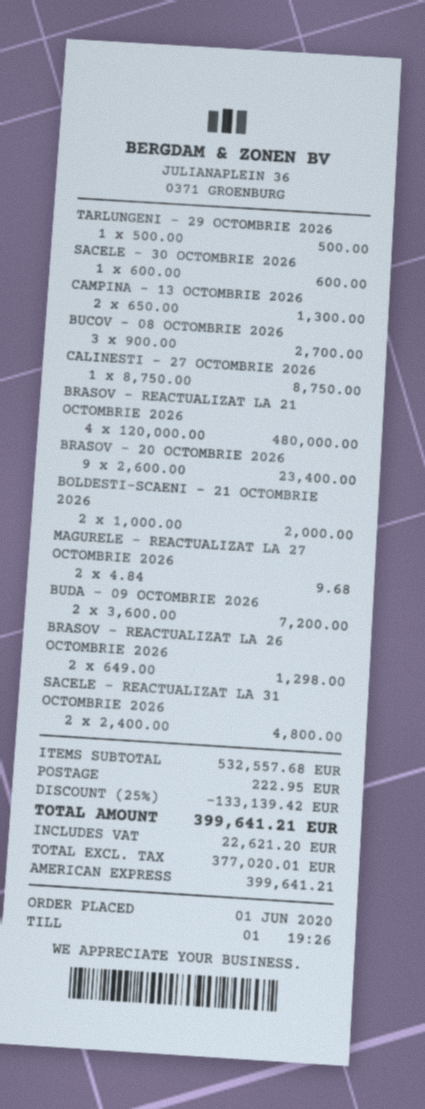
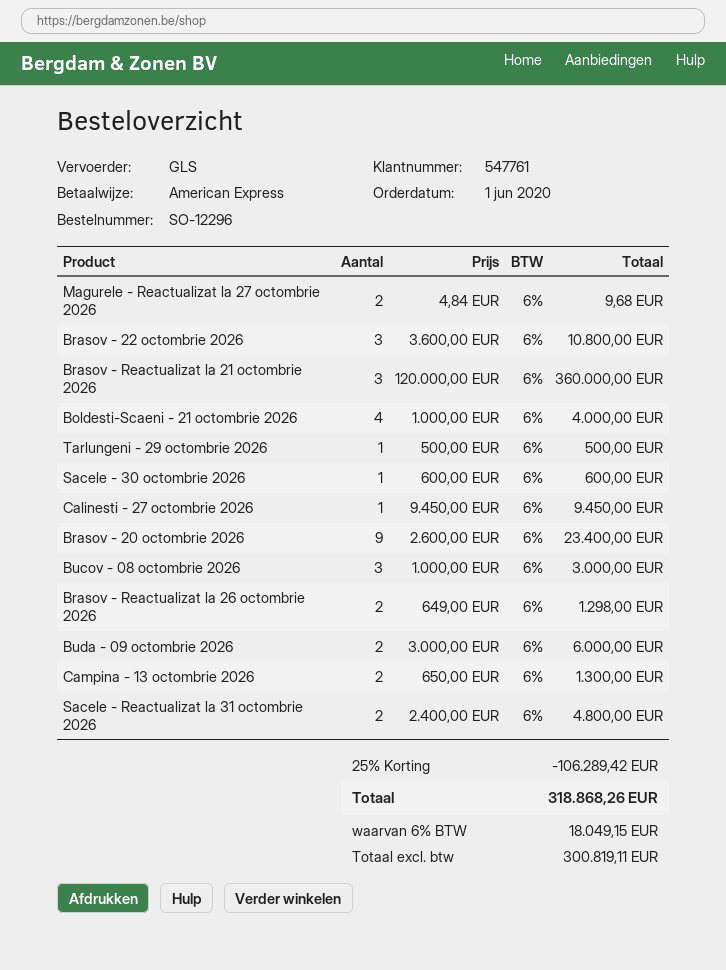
BUCOV - 08 OCTOMBRIE 2026: 3 x 900.00 = 2700.00 -> 3 x 1000.00 = 3000.00
CALINESTI - 27 OCTOMBRIE 2026: 1 x 8750.00 = 8750.00 -> 1 x 9450.00 = 9450.00
BRASOV - REACTUALIZAT LA 21 OCTOMBRIE 2026: 4 x 120000.00 = 480000.00 -> 3 x 120000.00 = 360000.00
BOLDESTI-SCAENI - 21 OCTOMBRIE 2026: 2 x 1000.00 = 2000.00 -> 4 x 1000.00 = 4000.00
BUDA - 09 OCTOMBRIE 2026: 2 x 3600.00 = 7200.00 -> 2 x 3000.00 = 6000.00
Brasov - 22 octombrie 2026: none -> 3 x 3600.00 = 10800.00
discount: 25% = 133139.42 -> 25% = 106289.42
shipping: 222.95 -> none
net: 377020.01 -> 300819.11
tax: 22621.20 -> 18049.15
total: 399641.21 -> 318868.26

